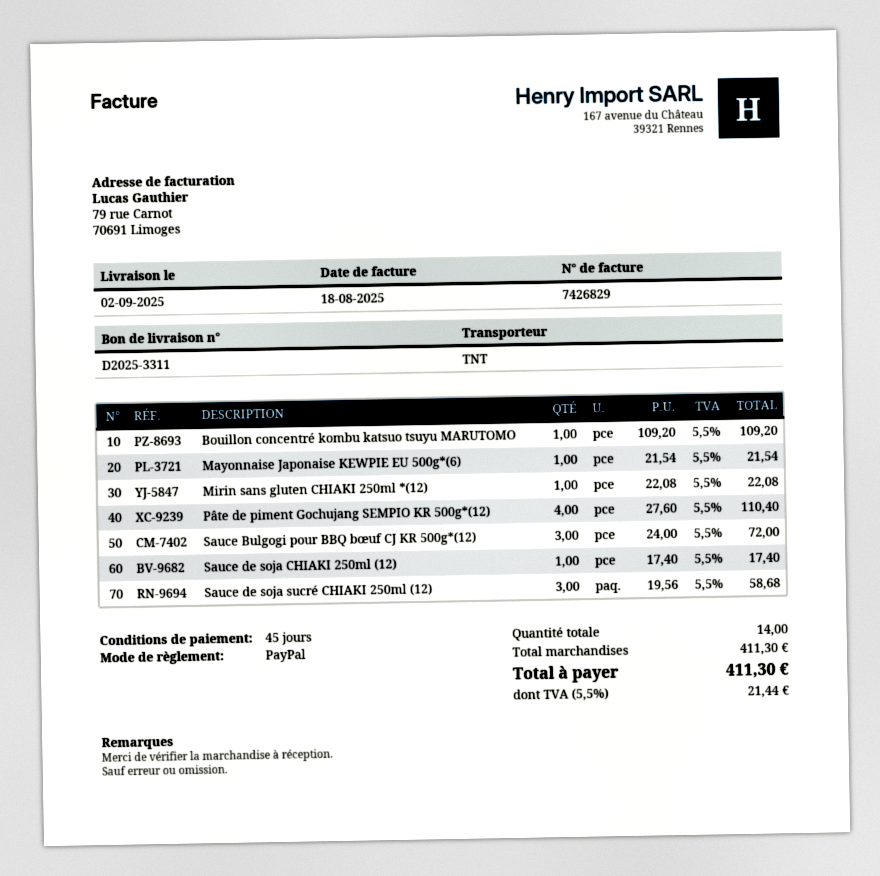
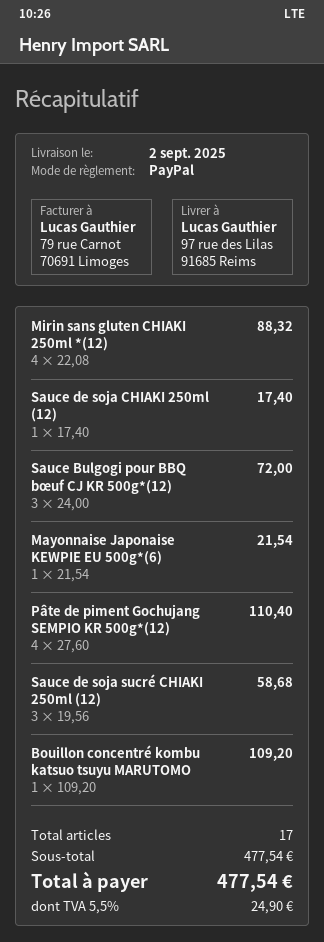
Mirin sans gluten CHIAKI 250ml *(12): 1 x 22.08 = 22.08 -> 4 x 22.08 = 88.32
total quantity: 14 -> 17
subtotal: 411.30 -> 477.54
tax: 5.5% = 21.44 -> 5.5% = 24.90
total: 411.30 -> 477.54

